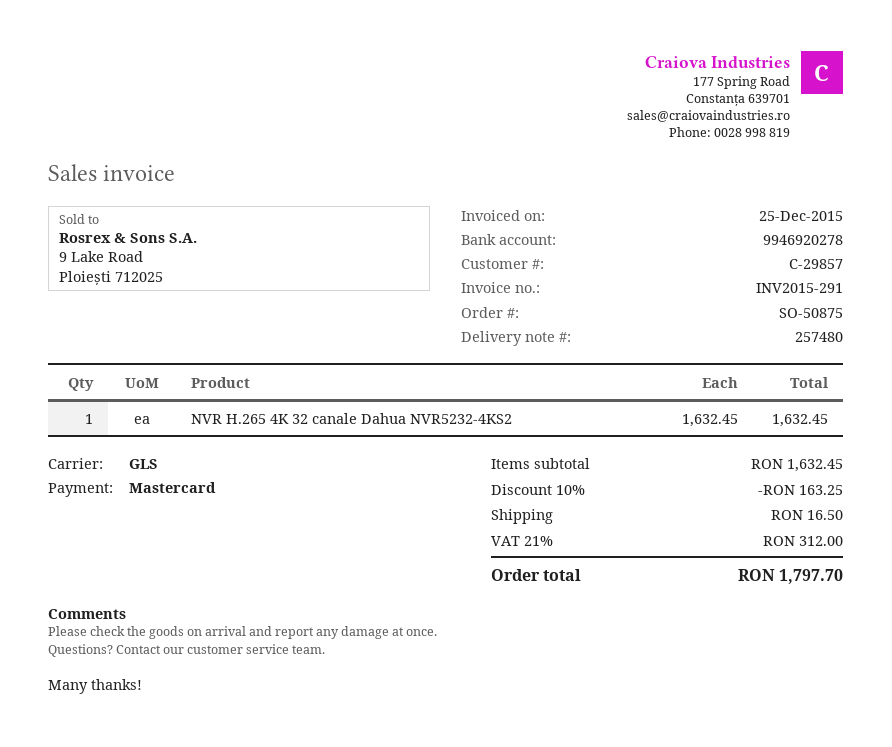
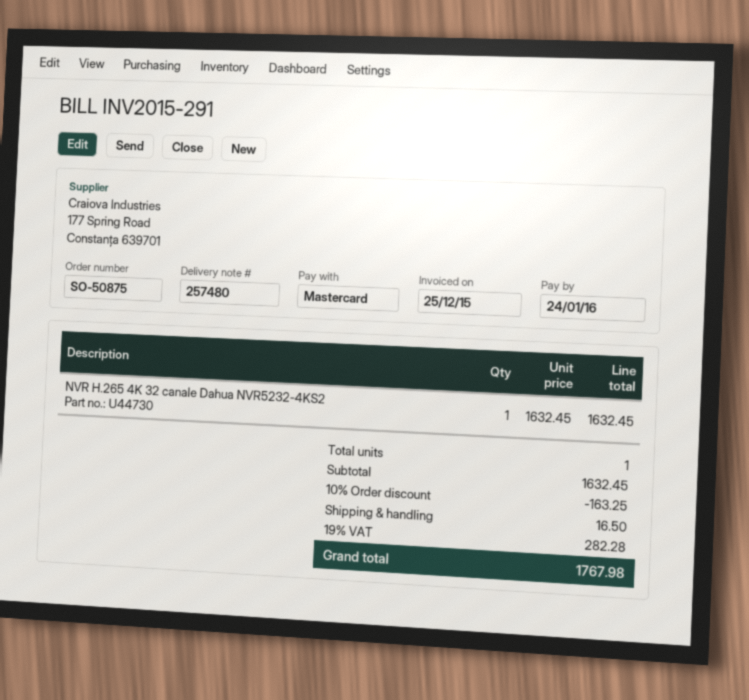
tax: 21% = 312.00 -> 19% = 282.28
total: 1797.70 -> 1767.98

